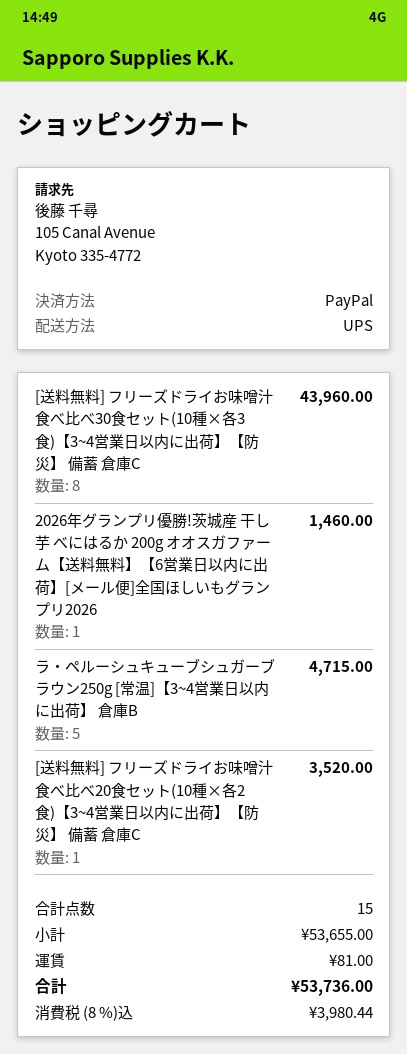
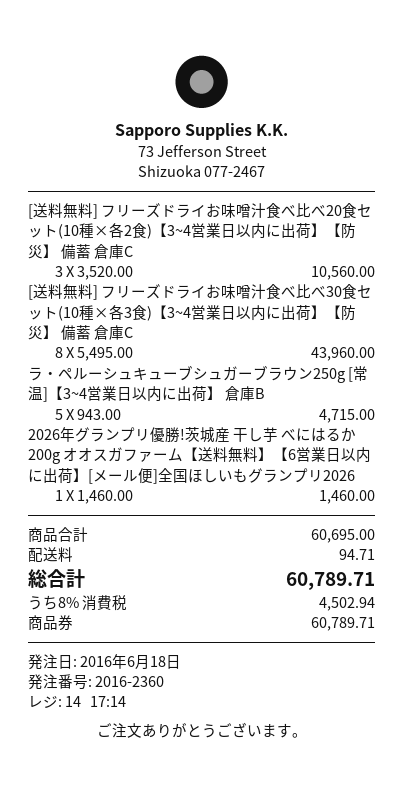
payment method: PayPal -> gift card
[送料無料] フリーズドライお味噌汁食べ比べ20食セット(10種×各2食)【3~4営業日以内に出荷】【防災】 備蓄 倉庫C: 1 for 3520.00 -> 3 for 10560.00
subtotal: 53655.00 -> 60695.00
shipping: 81.00 -> 94.71
tax: 8% = 3980.44 -> 8% = 4502.94
total: 53736.00 -> 60789.71

